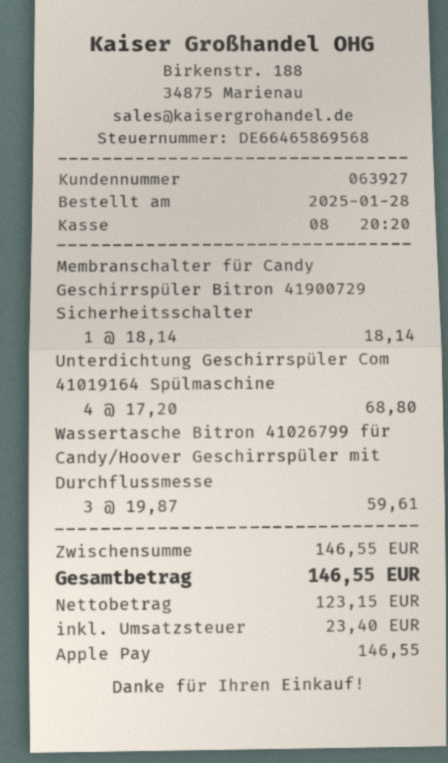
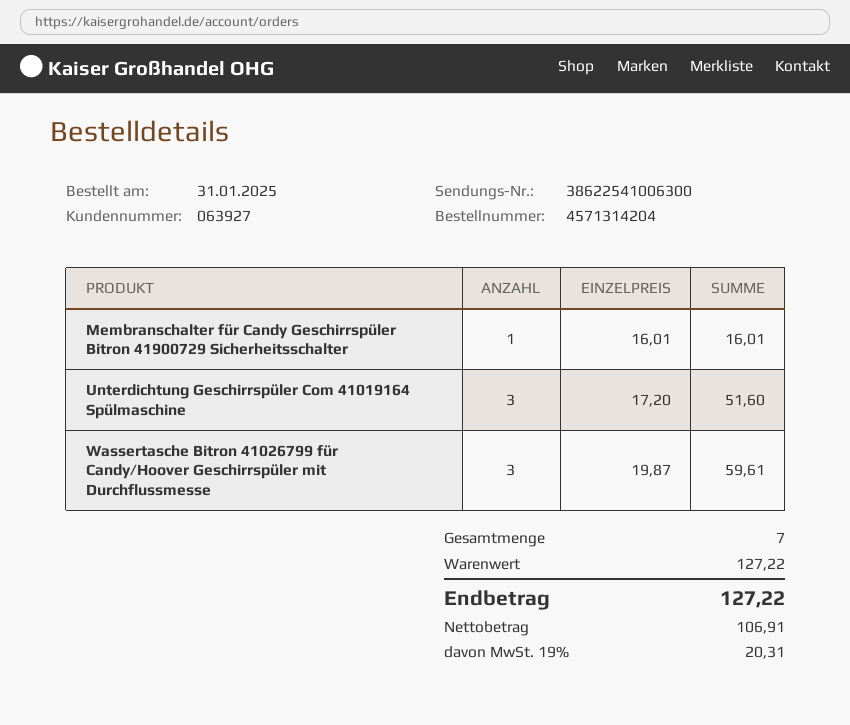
order date: 2025-01-28 -> 2025-01-31
Membranschalter für Candy Geschirrspüler Bitron 41900729 Sicherheitsschalter: 1 x 18.14 = 18.14 -> 1 x 16.01 = 16.01
Unterdichtung Geschirrspüler Com 41019164 Spülmaschine: 4 x 17.20 = 68.80 -> 3 x 17.20 = 51.60
subtotal: 146.55 -> 127.22
net: 123.15 -> 106.91
tax: 23.40 -> 20.31
total: 146.55 -> 127.22

